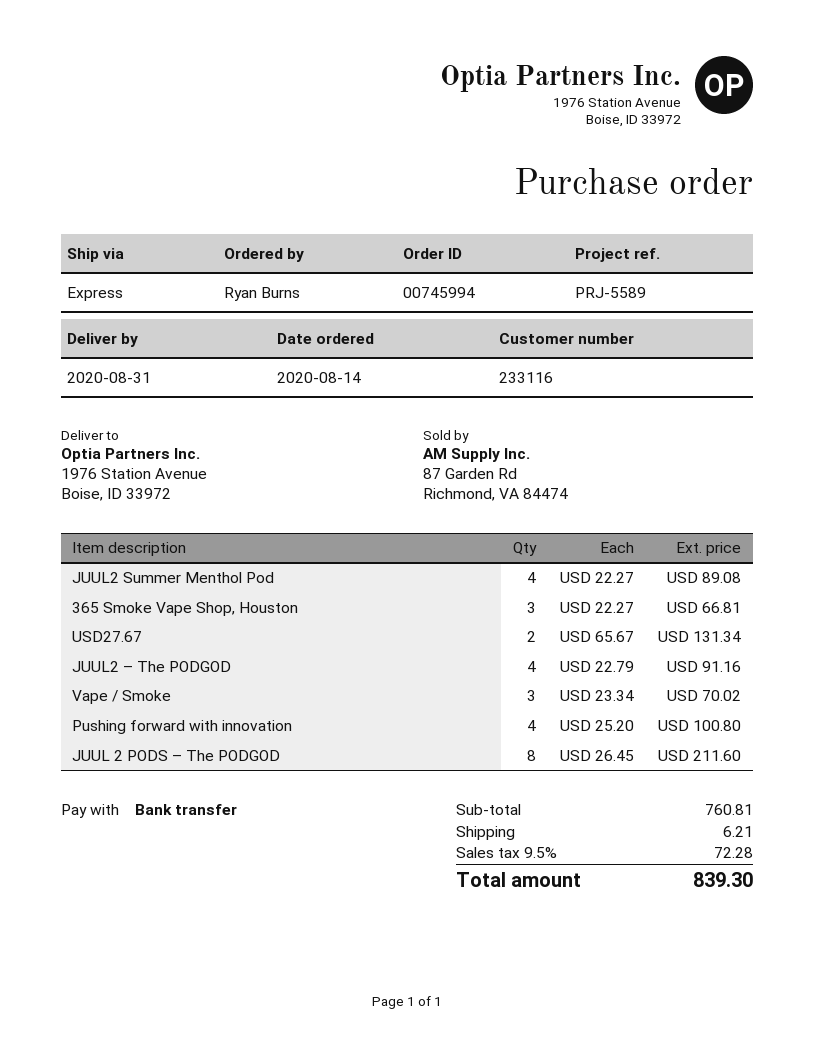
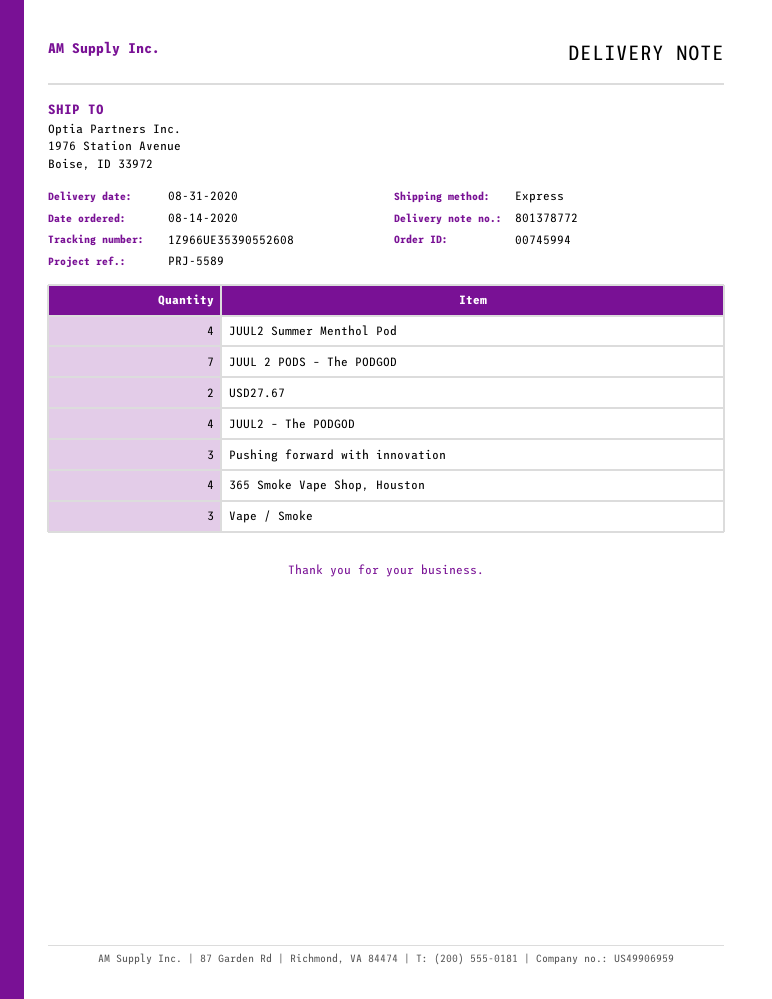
365 Smoke Vape Shop, Houston: 3 -> 4
Pushing forward with innovation: 4 -> 3
JUUL 2 PODS – The PODGOD: 8 -> 7

